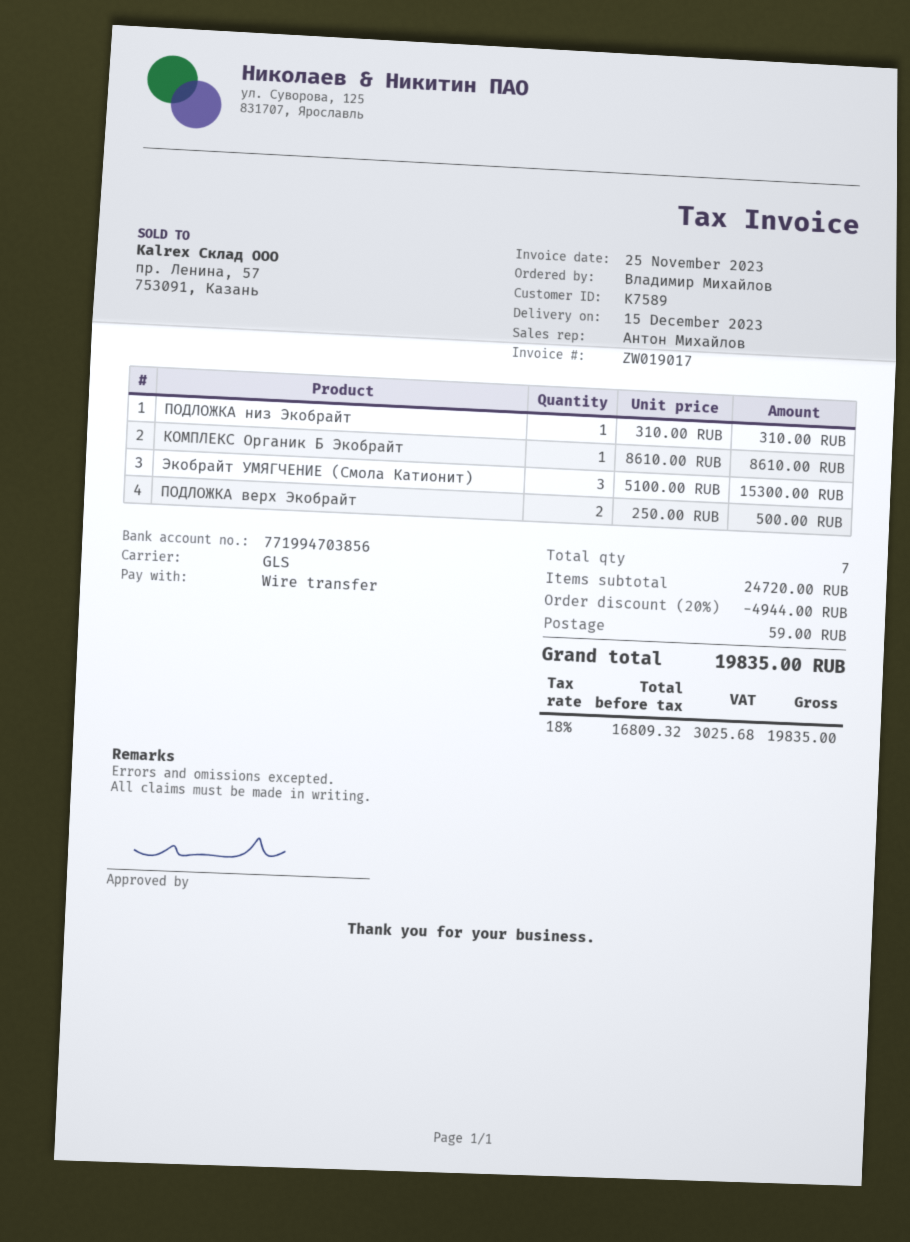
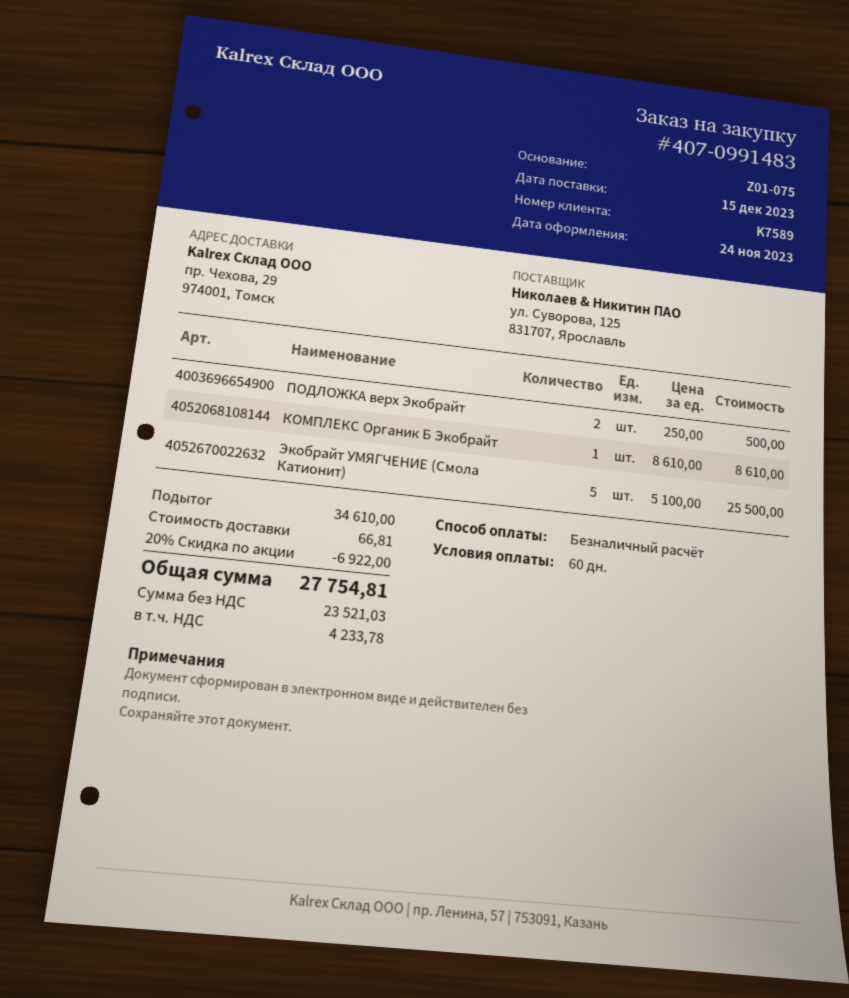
ПОДЛОЖКА низ Экобрайт: 1 x 310.00 = 310.00 -> none
Экобрайт УМЯГЧЕНИЕ (Смола Катионит): 3 x 5100.00 = 15300.00 -> 5 x 5100.00 = 25500.00
subtotal: 24720.00 -> 34610.00
discount: 20% = 4944.00 -> 20% = 6922.00
shipping: 59.00 -> 66.81
net: 16809.32 -> 23521.03
tax: 3025.68 -> 4233.78
total: 19835.00 -> 27754.81

